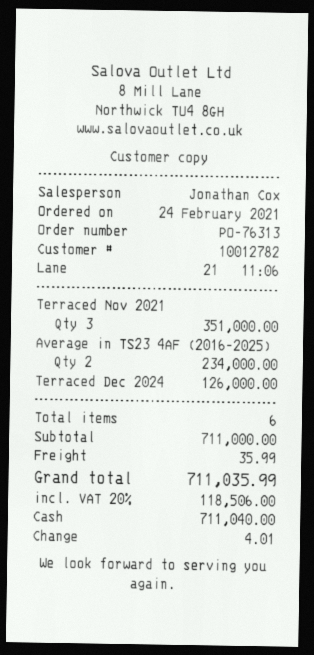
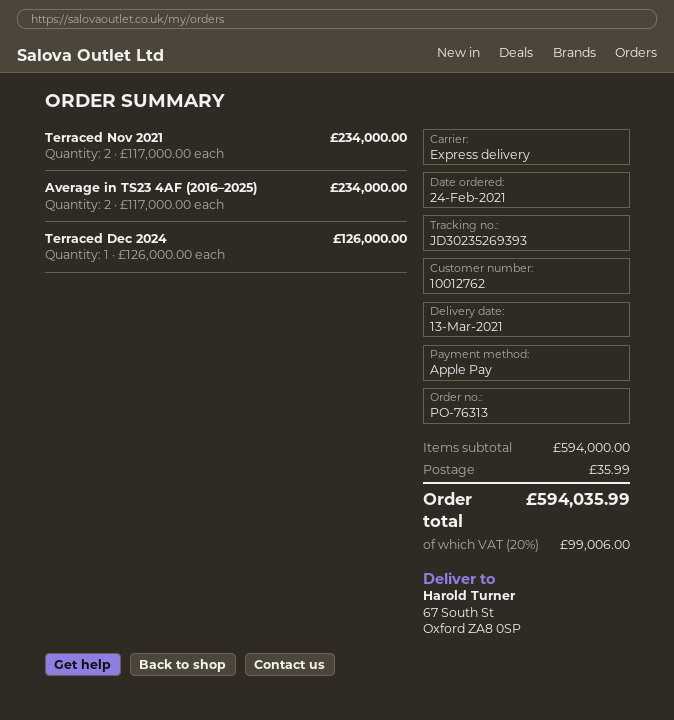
customer number: 10012782 -> 10012762
payment method: cash -> Apple Pay
Terraced Nov 2021: 3 for 351000.00 -> 2 for 234000.00
subtotal: 711000.00 -> 594000.00
tax: 20% = 118506.00 -> 20% = 99006.00
total: 711035.99 -> 594035.99

